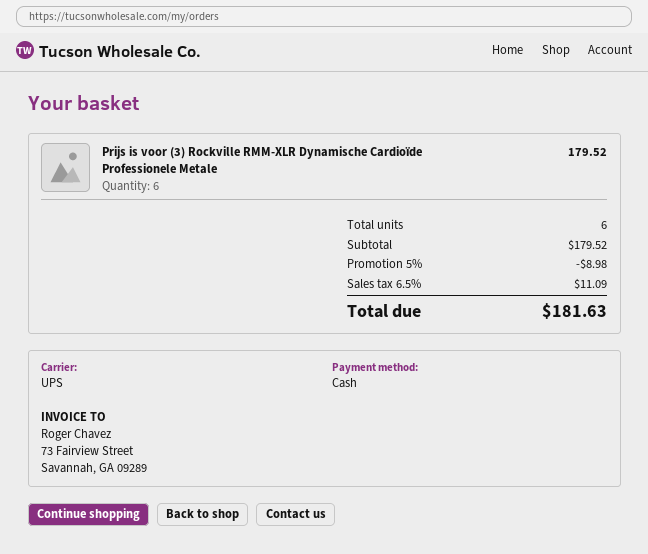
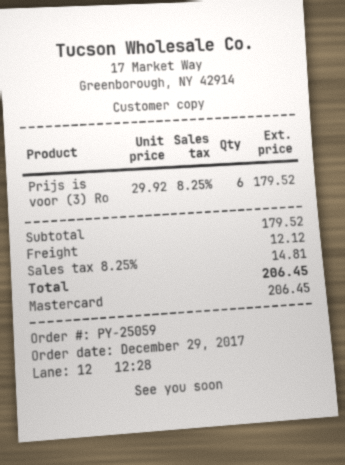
payment method: cash -> Mastercard
discount: 5% = 8.98 -> none
shipping: none -> 12.12
tax: 6.5% = 11.09 -> 8.25% = 14.81
total: 181.63 -> 206.45

